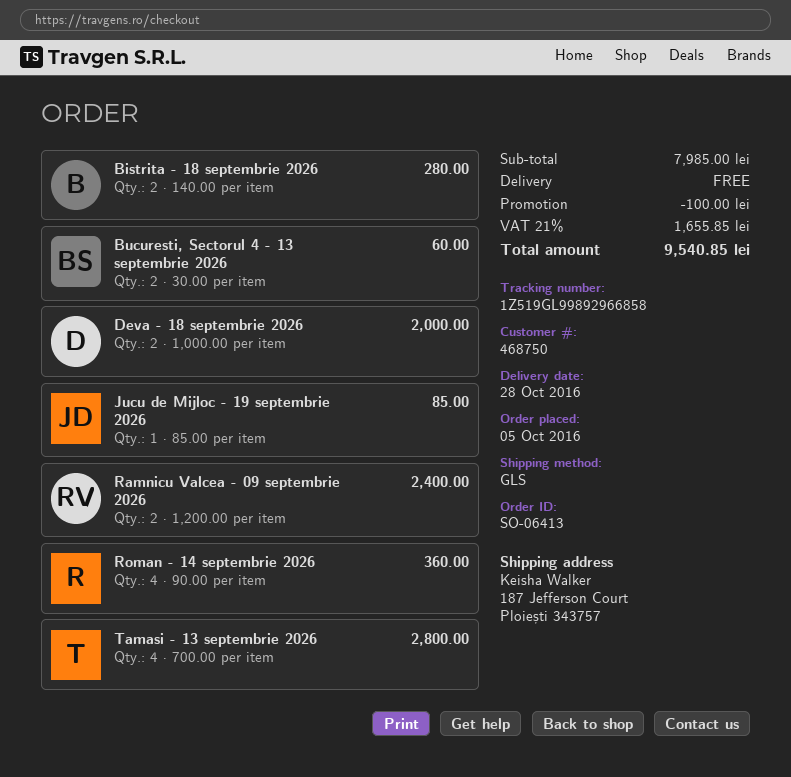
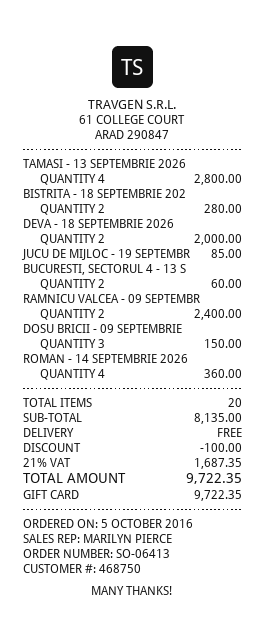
DOSU BRICII - 09 SEPTEMBRIE: none -> 3 for 150.00
subtotal: 7985.00 -> 8135.00
tax: 21% = 1655.85 -> 21% = 1687.35
total: 9540.85 -> 9722.35

